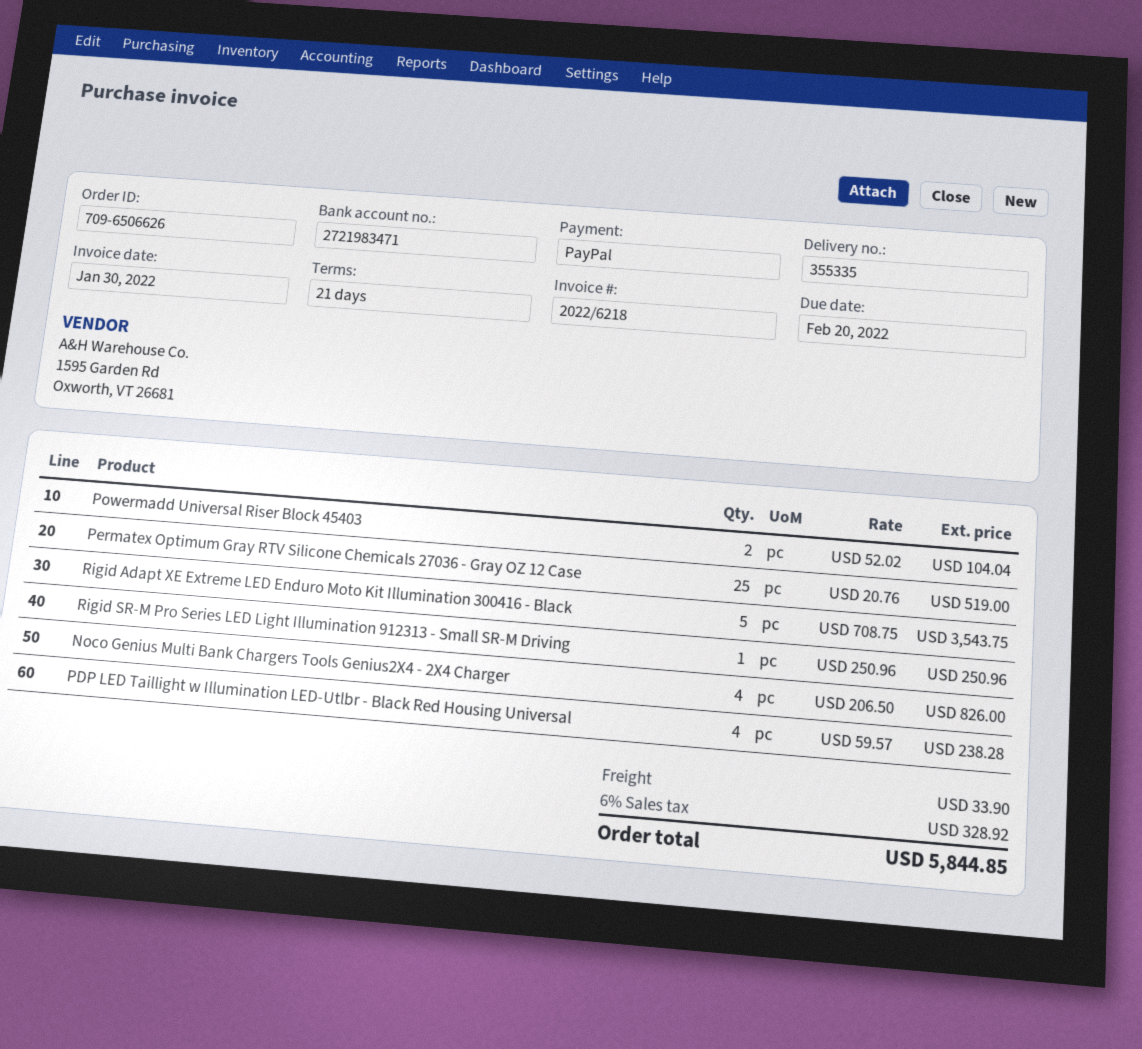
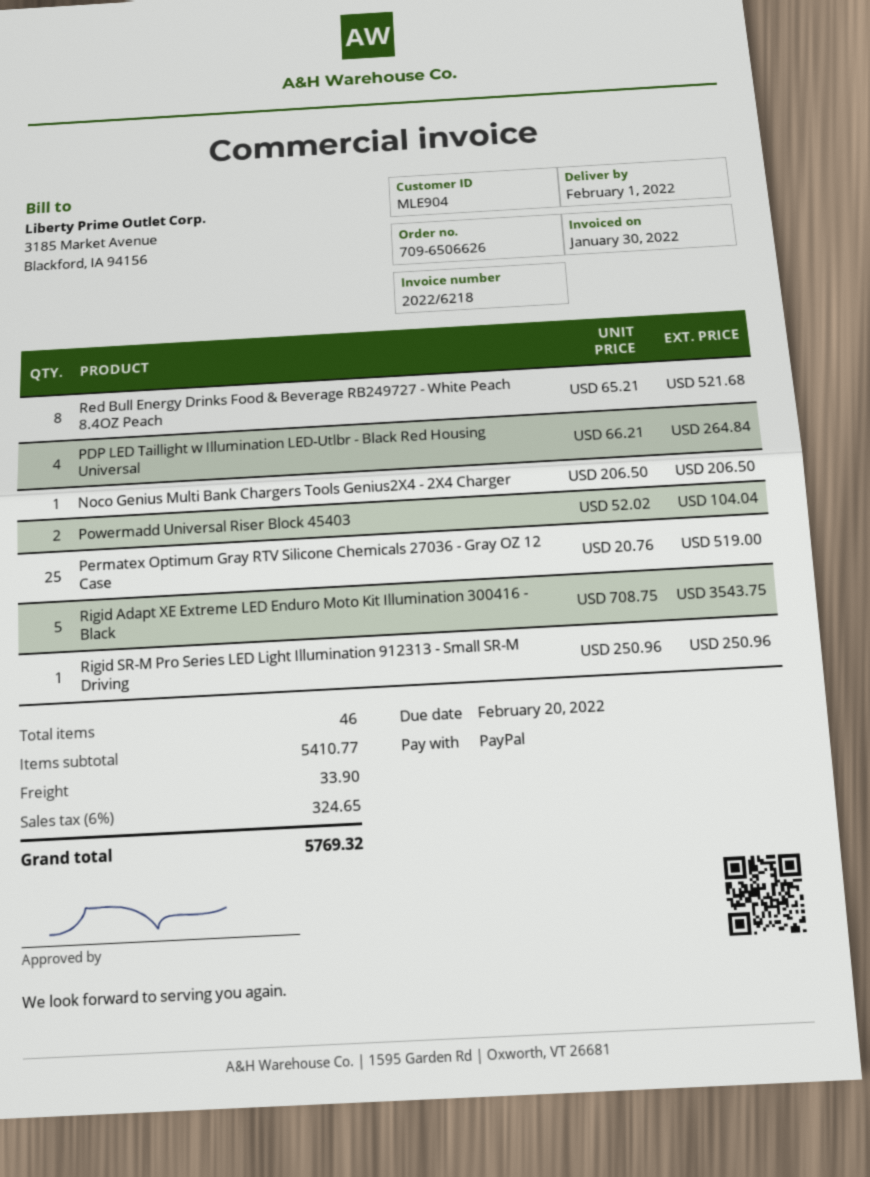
Noco Genius Multi Bank Chargers Tools Genius2X4 - 2X4 Charger: 4 x 206.50 = 826.00 -> 1 x 206.50 = 206.50
PDP LED Taillight w Illumination LED-Utlbr - Black Red Housing Universal: 4 x 59.57 = 238.28 -> 4 x 66.21 = 264.84
Red Bull Energy Drinks Food & Beverage RB249727 - White Peach 8.4OZ Peach: none -> 8 x 65.21 = 521.68
tax: 6% = 328.92 -> 6% = 324.65
total: 5844.85 -> 5769.32

